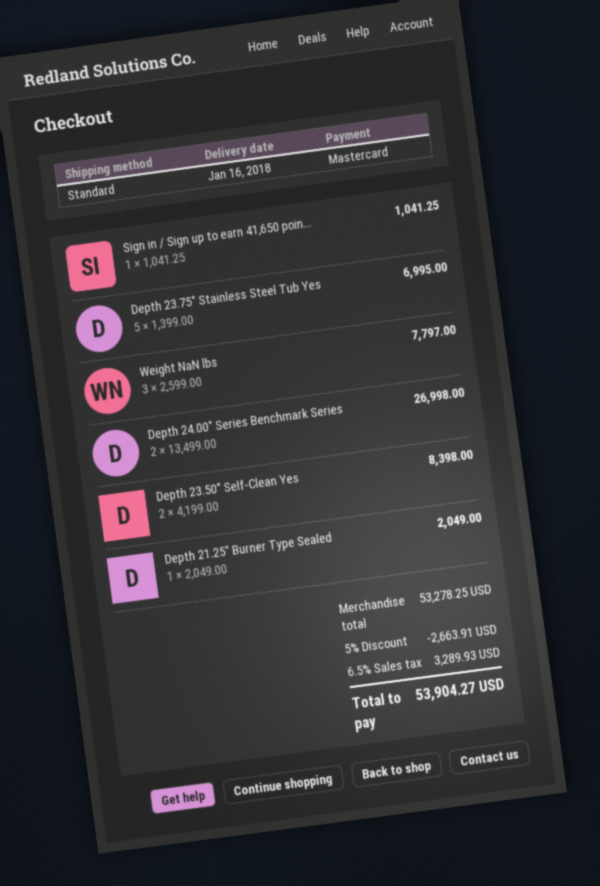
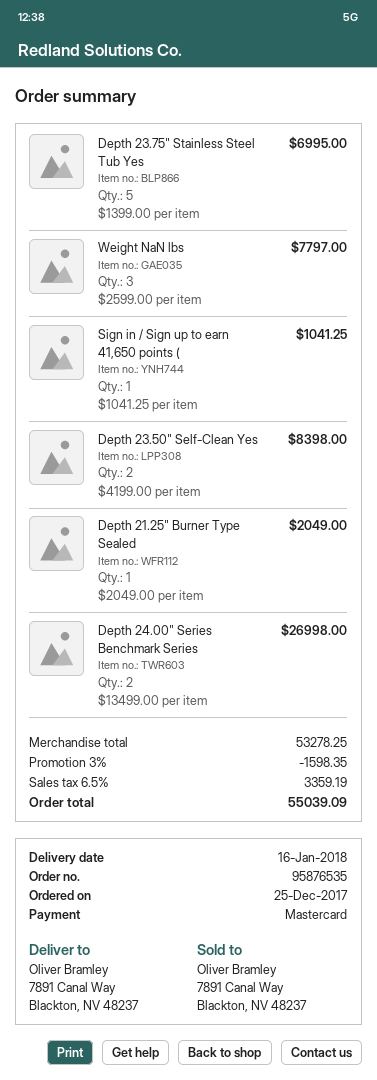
discount: 5% = 2663.91 -> 3% = 1598.35
tax: 6.5% = 3289.93 -> 6.5% = 3359.19
total: 53904.27 -> 55039.09

